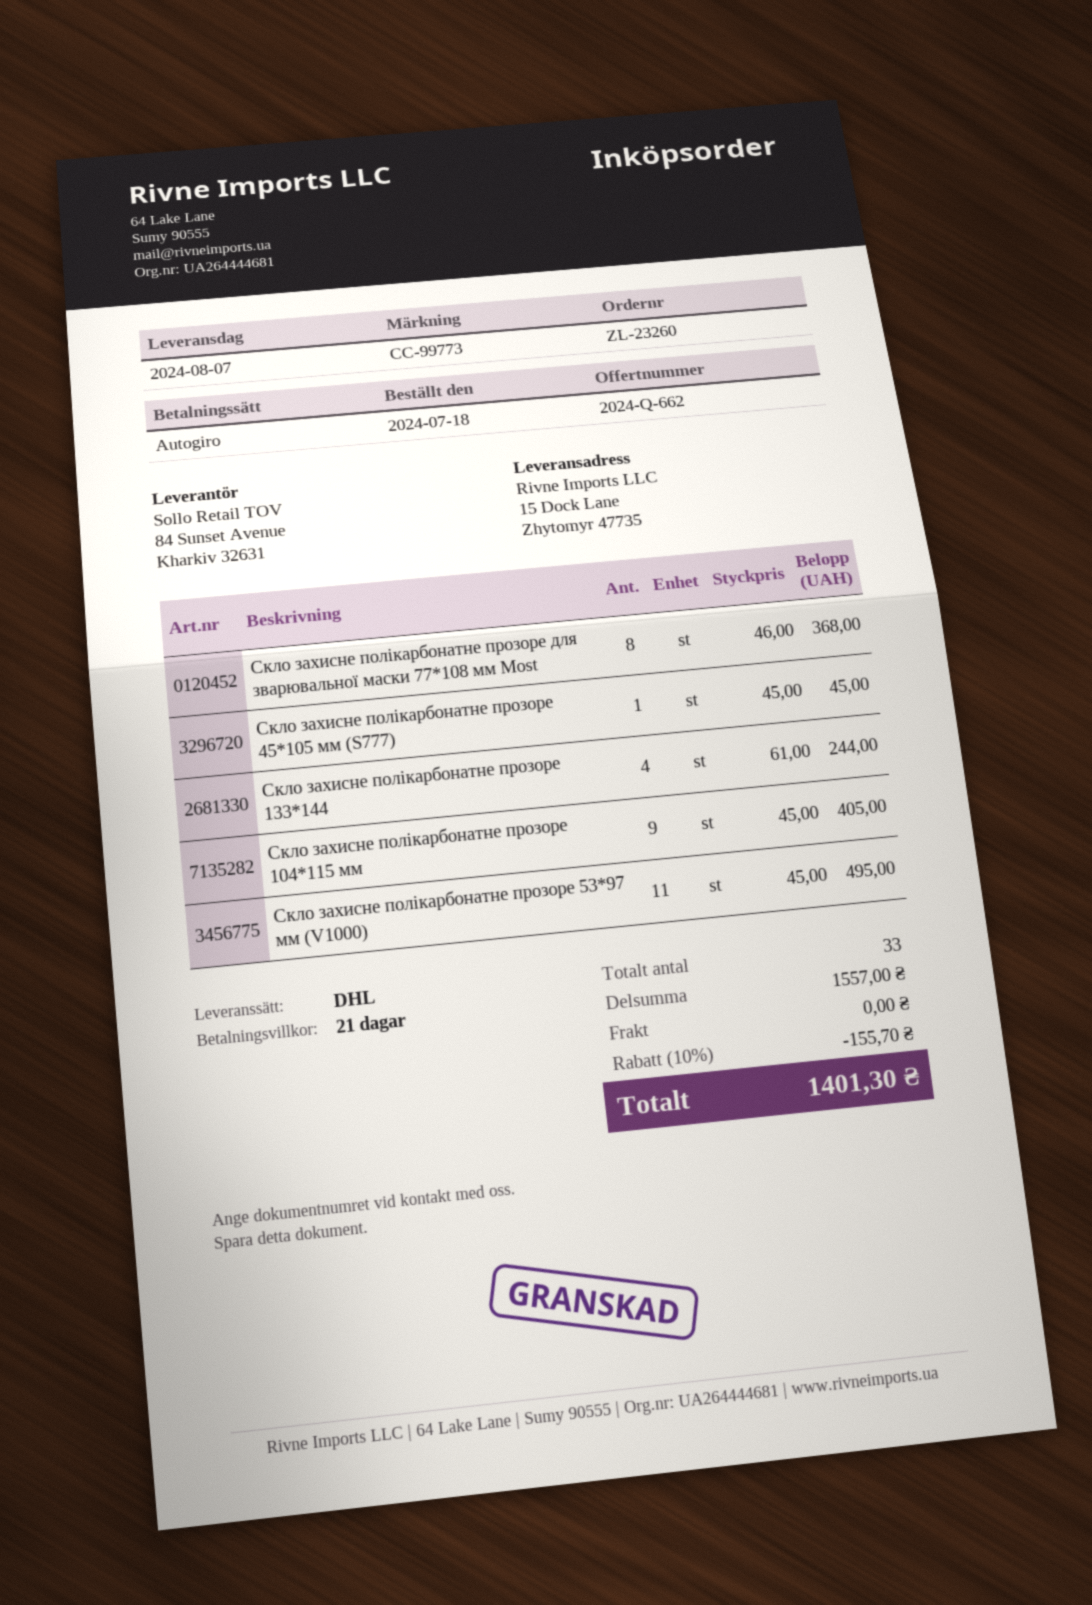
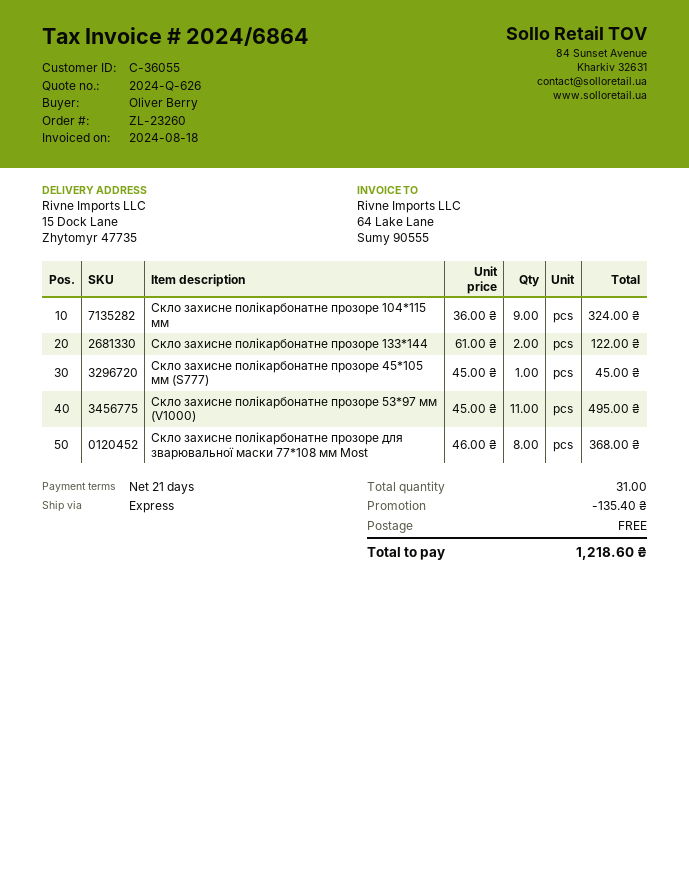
quote number: 2024-Q-662 -> 2024-Q-626
shipping method: DHL -> express
Скло захисне полікарбонатне прозоре 133*144: 4 x 61.00 = 244.00 -> 2 x 61.00 = 122.00
Скло захисне полікарбонатне прозоре 104*115 мм: 9 x 45.00 = 405.00 -> 9 x 36.00 = 324.00
total quantity: 33 -> 31
discount: 155.70 -> 135.40
total: 1401.30 -> 1218.60

